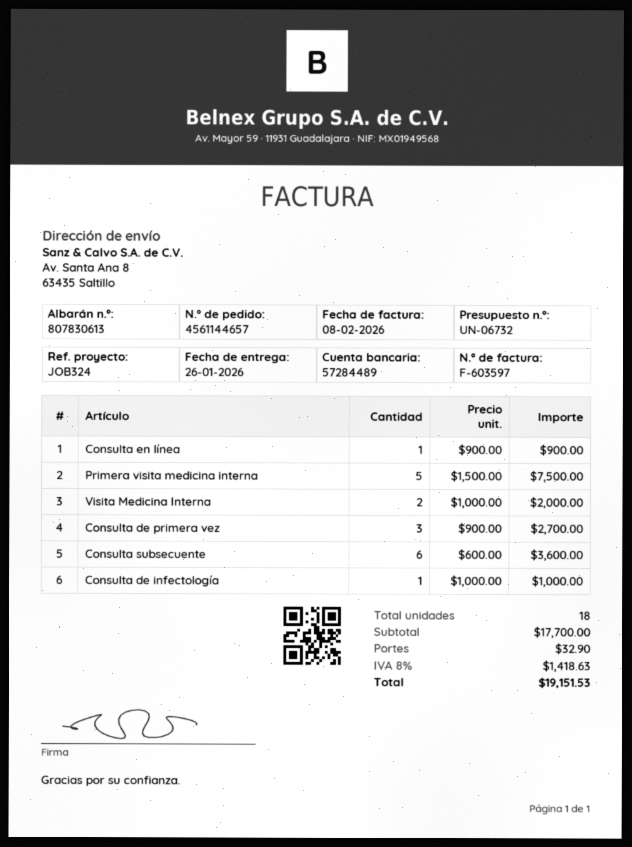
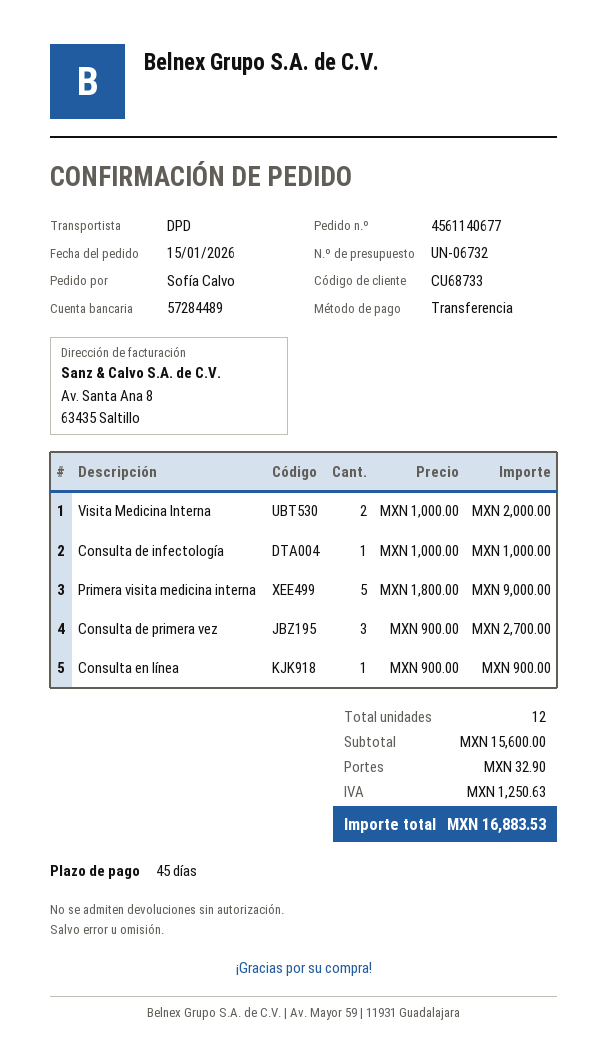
order number: 4561144657 -> 4561140677
Primera visita medicina interna: 5 x 1500.00 = 7500.00 -> 5 x 1800.00 = 9000.00
Consulta subsecuente: 6 x 600.00 = 3600.00 -> none
total quantity: 18 -> 12
subtotal: 17700.00 -> 15600.00
tax: 1418.63 -> 1250.63
total: 19151.53 -> 16883.53

